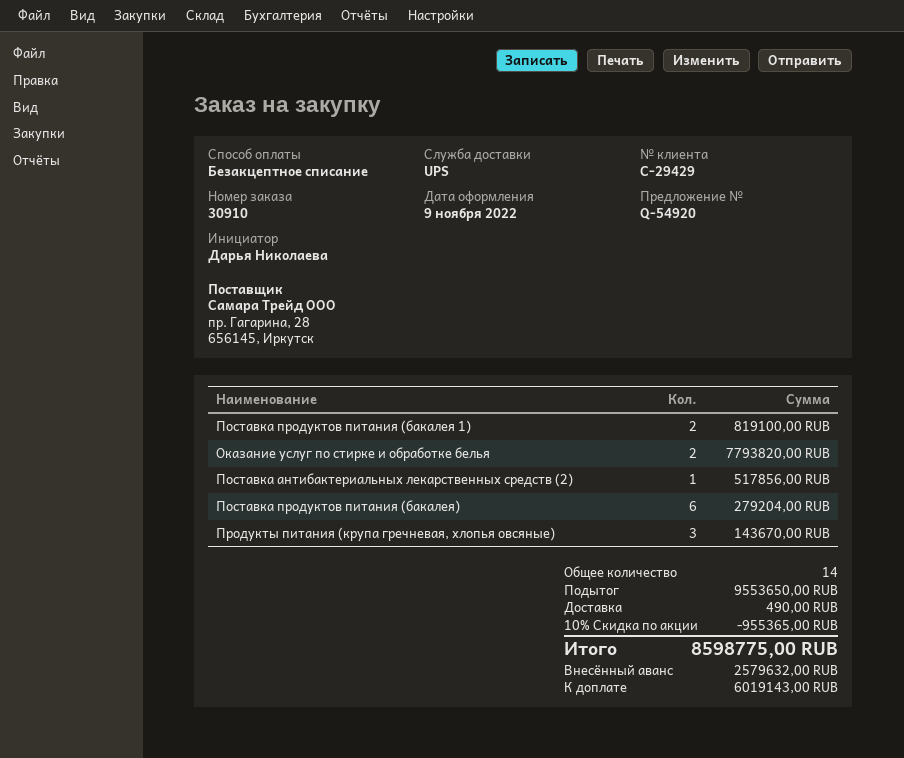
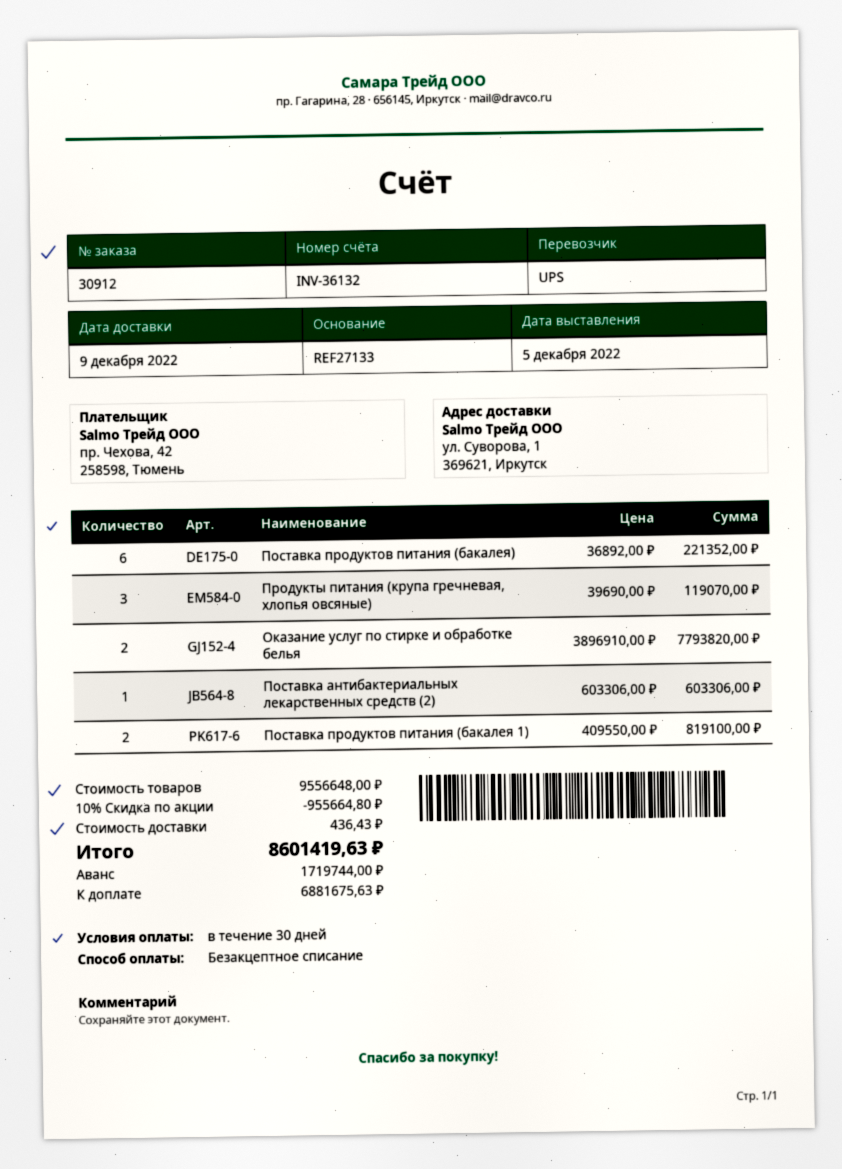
order number: 30910 -> 30912
Поставка антибактериальных лекарственных средств (2): 1 for 517856.00 -> 1 for 603306.00
Поставка продуктов питания (бакалея): 6 for 279204.00 -> 6 for 221352.00
Продукты питания (крупа гречневая, хлопья овсяные): 3 for 143670.00 -> 3 for 119070.00
subtotal: 9553650.00 -> 9556648.00
discount: 10% = 955365.00 -> 10% = 955664.80
shipping: 490.00 -> 436.43
total: 8598775.00 -> 8601419.63
deposit: 2579632.00 -> 1719744.00
balance: 6019143.00 -> 6881675.63

